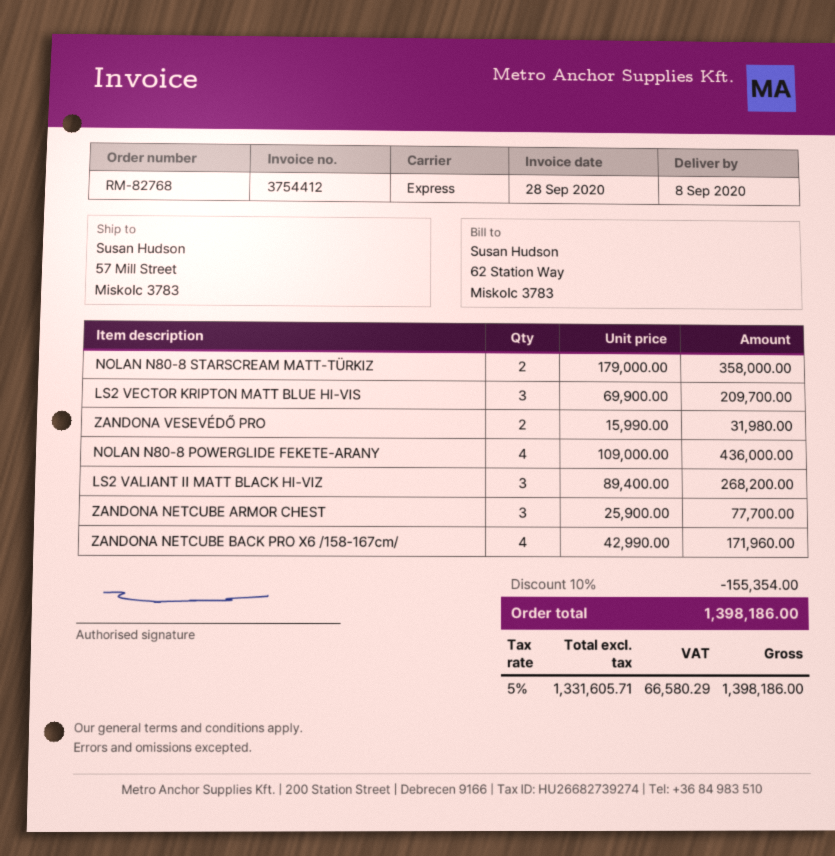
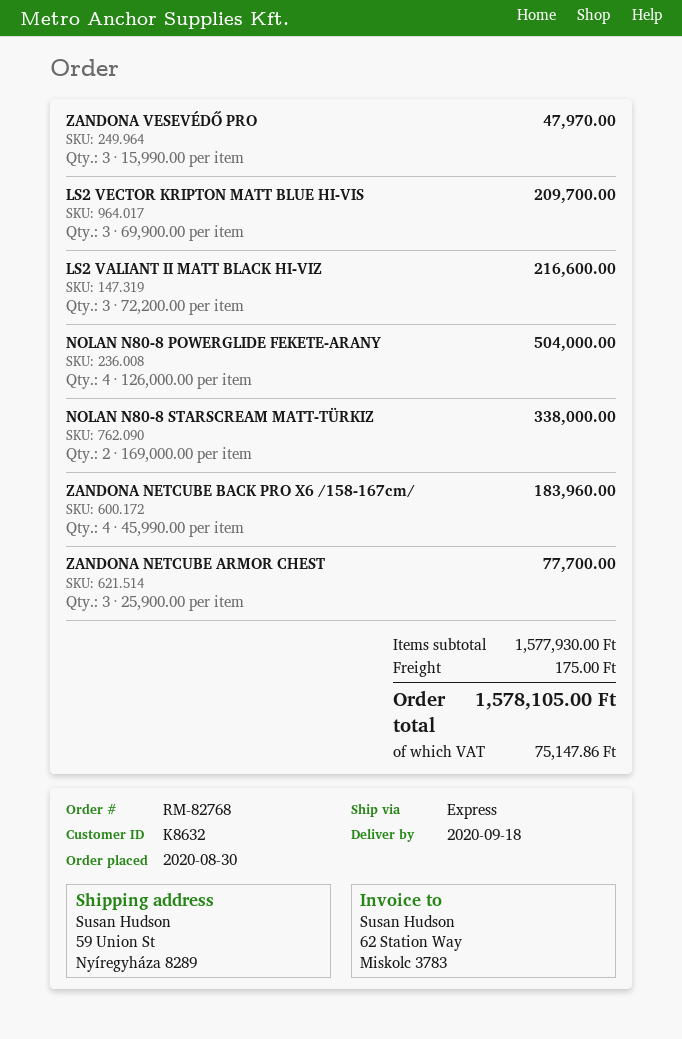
delivery date: 2020-09-08 -> 2020-09-18
ship to: 57 Mill Street, Miskolc 3783 -> 59 Union St, Nyíregyháza 8289
NOLAN N80-8 STARSCREAM MATT-TÜRKIZ: 2 x 179000.00 = 358000.00 -> 2 x 169000.00 = 338000.00
ZANDONA VESEVÉDŐ PRO: 2 x 15990.00 = 31980.00 -> 3 x 15990.00 = 47970.00
NOLAN N80-8 POWERGLIDE FEKETE-ARANY: 4 x 109000.00 = 436000.00 -> 4 x 126000.00 = 504000.00
LS2 VALIANT II MATT BLACK HI-VIZ: 3 x 89400.00 = 268200.00 -> 3 x 72200.00 = 216600.00
ZANDONA NETCUBE BACK PRO X6 /158-167cm/: 4 x 42990.00 = 171960.00 -> 4 x 45990.00 = 183960.00
discount: 10% = 155354.00 -> none
shipping: none -> 175.00
tax: 66580.29 -> 75147.86
total: 1398186.00 -> 1578105.00

